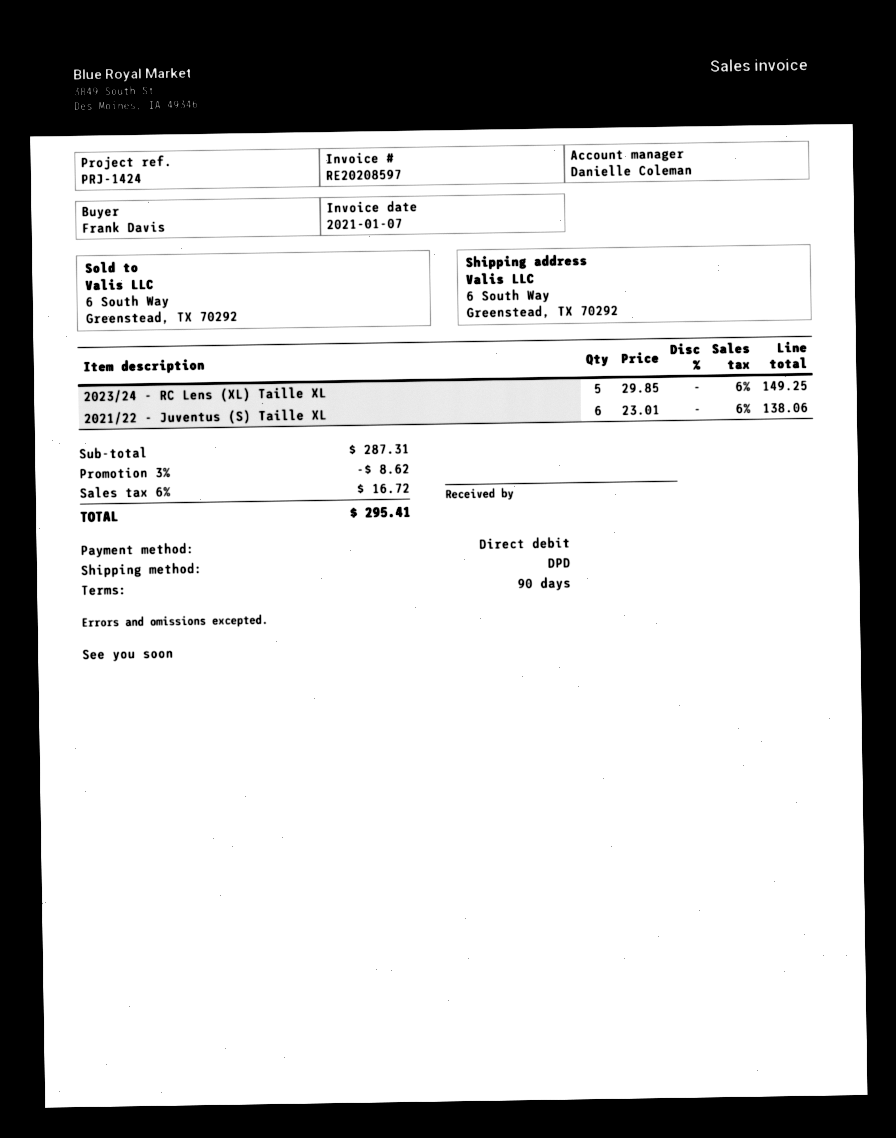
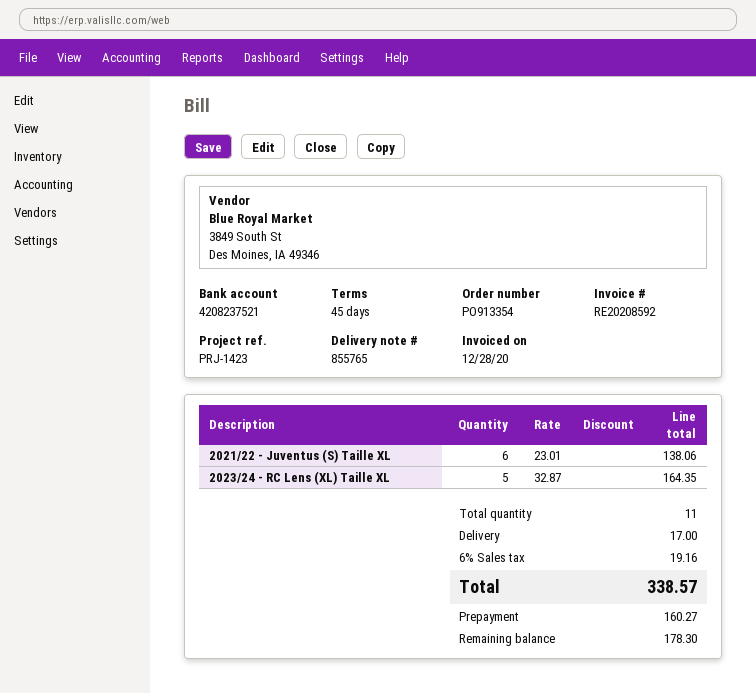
invoice number: RE20208597 -> RE20208592
invoice date: 2021-01-07 -> 2020-12-28
payment terms: 90 days -> 45 days
reference: PRJ-1424 -> PRJ-1423
2023/24 - RC Lens (XL) Taille XL: 5 x 29.85 = 149.25 -> 5 x 32.87 = 164.35
discount: 3% = 8.62 -> none
shipping: none -> 17.00
tax: 6% = 16.72 -> 6% = 19.16
total: 295.41 -> 338.57

